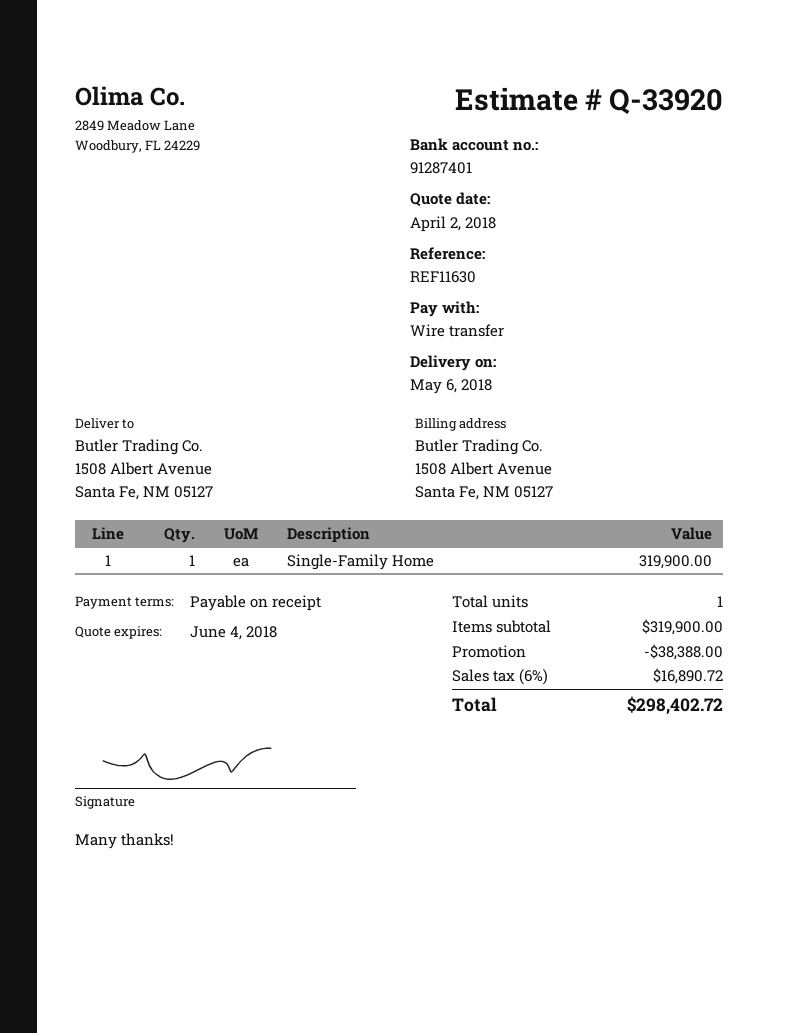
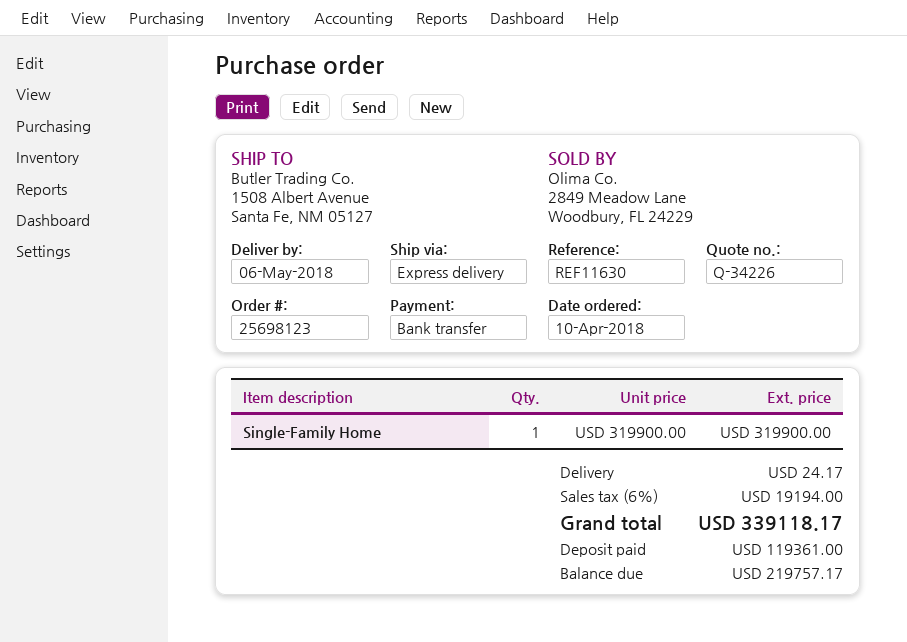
quote number: Q-33920 -> Q-34226
discount: 38388.00 -> none
shipping: none -> 24.17
tax: 6% = 16890.72 -> 6% = 19194.00
total: 298402.72 -> 339118.17

